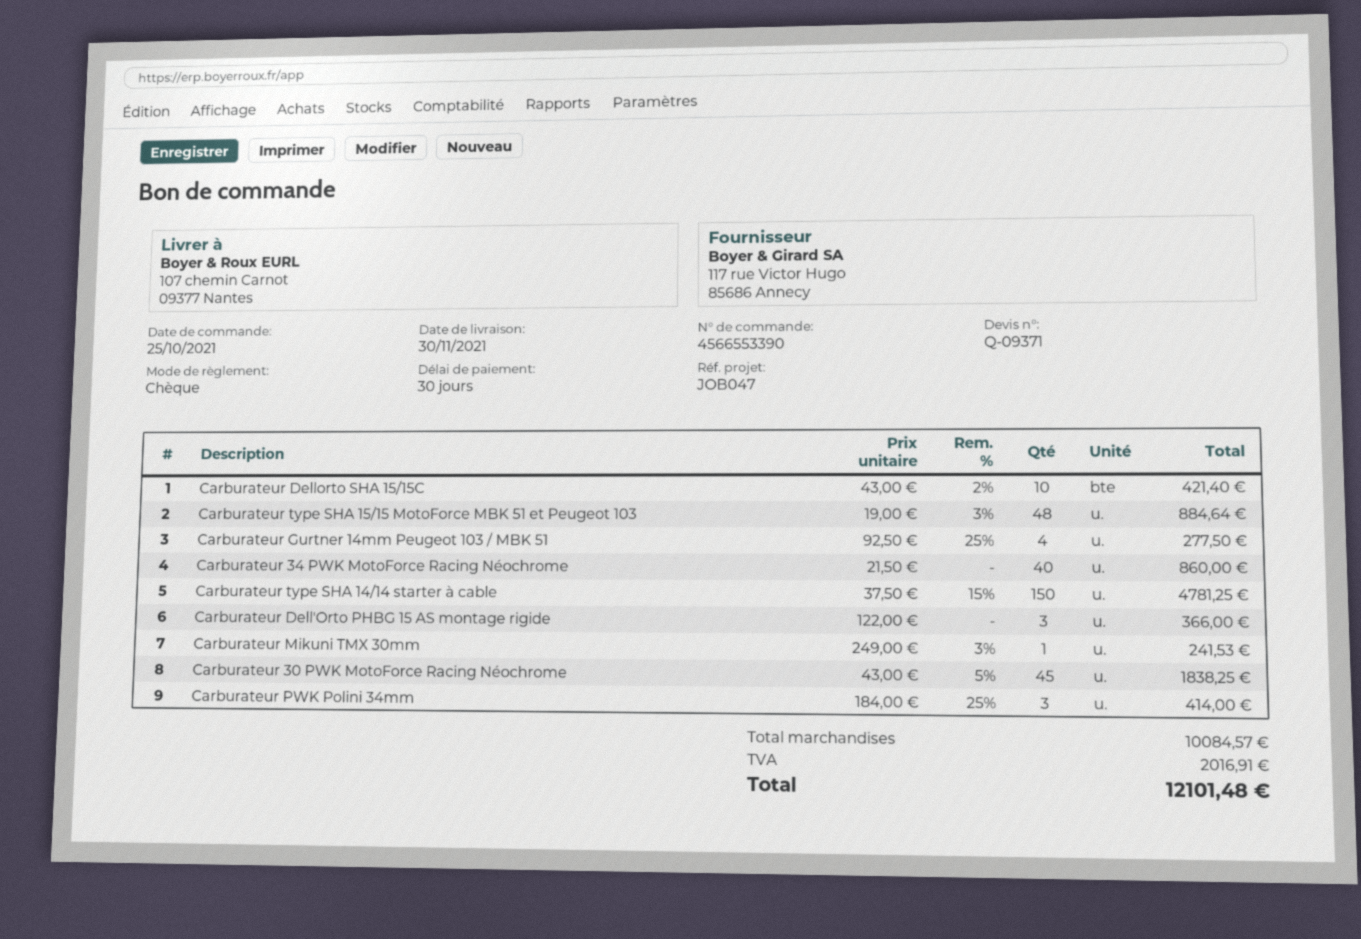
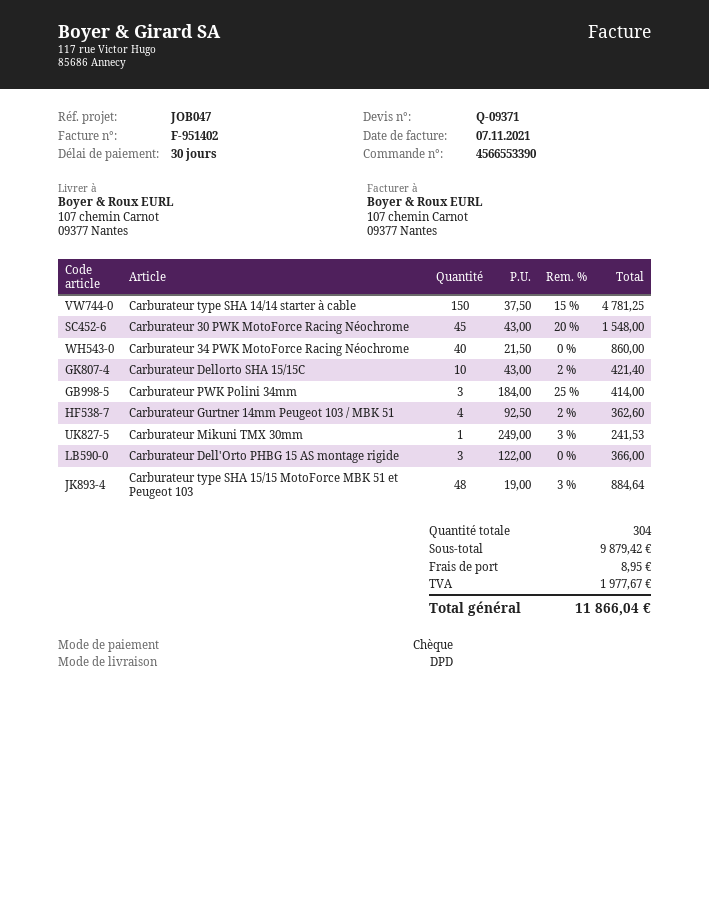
Carburateur Gurtner 14mm Peugeot 103 / MBK 51: 4 x 92.50 - 25% = 277.50 -> 4 x 92.50 - 2% = 362.60
Carburateur 30 PWK MotoForce Racing Néochrome: 45 x 43.00 - 5% = 1838.25 -> 45 x 43.00 - 20% = 1548.00
subtotal: 10084.57 -> 9879.42
shipping: none -> 8.95
tax: 2016.91 -> 1977.67
total: 12101.48 -> 11866.04

